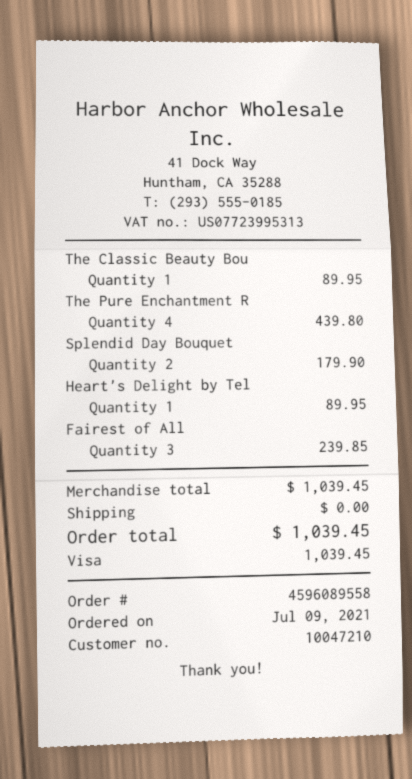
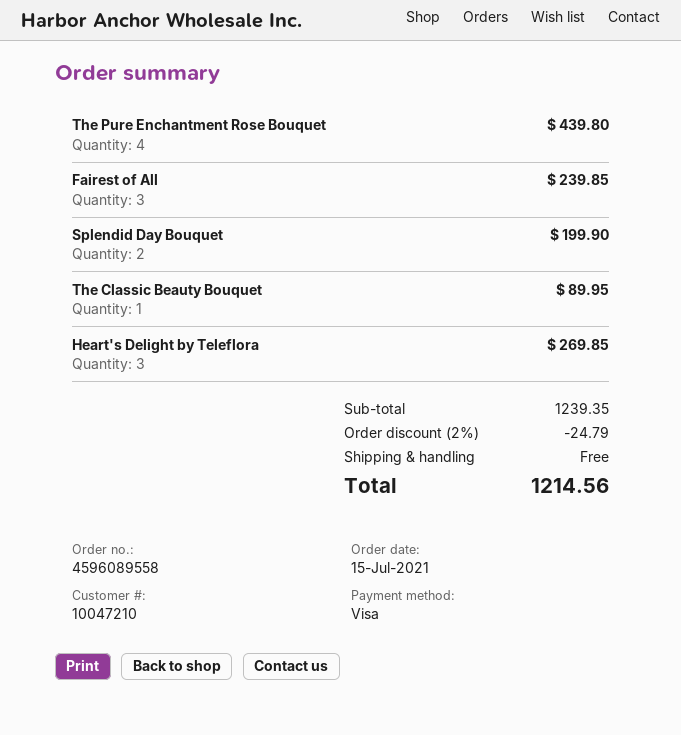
order date: 2021-07-09 -> 2021-07-15
Splendid Day Bouquet: 2 for 179.90 -> 2 for 199.90
Heart's Delight by Tel: 1 for 89.95 -> 3 for 269.85
subtotal: 1039.45 -> 1239.35
discount: none -> 2% = 24.79
total: 1039.45 -> 1214.56

